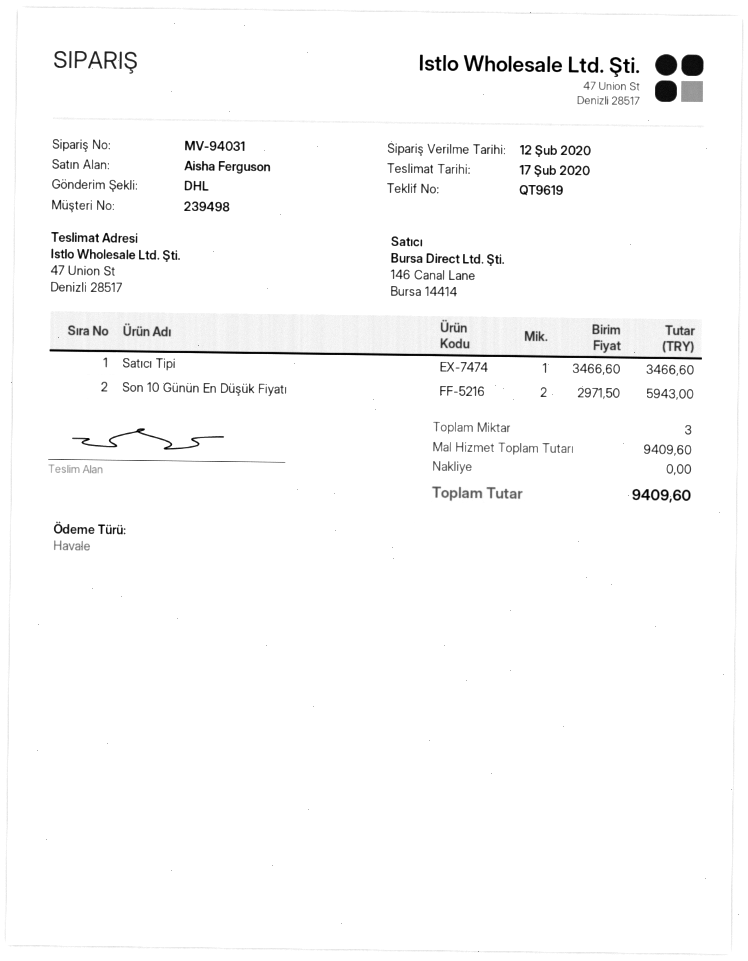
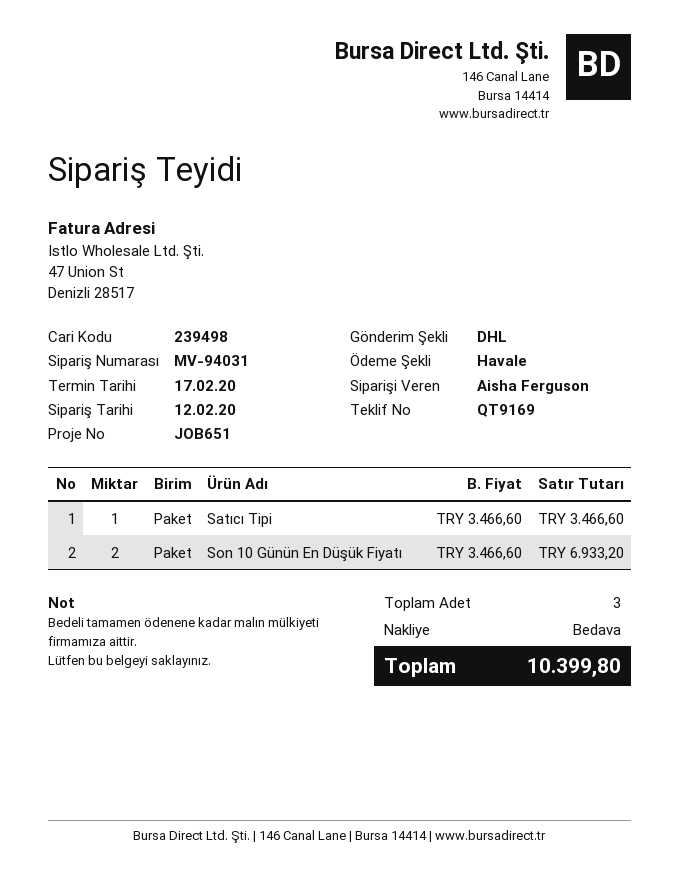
quote number: QT9619 -> QT9169
Son 10 Günün En Düşük Fiyatı: 2 x 2971.50 = 5943.00 -> 2 x 3466.60 = 6933.20
total: 9409.60 -> 10399.80

